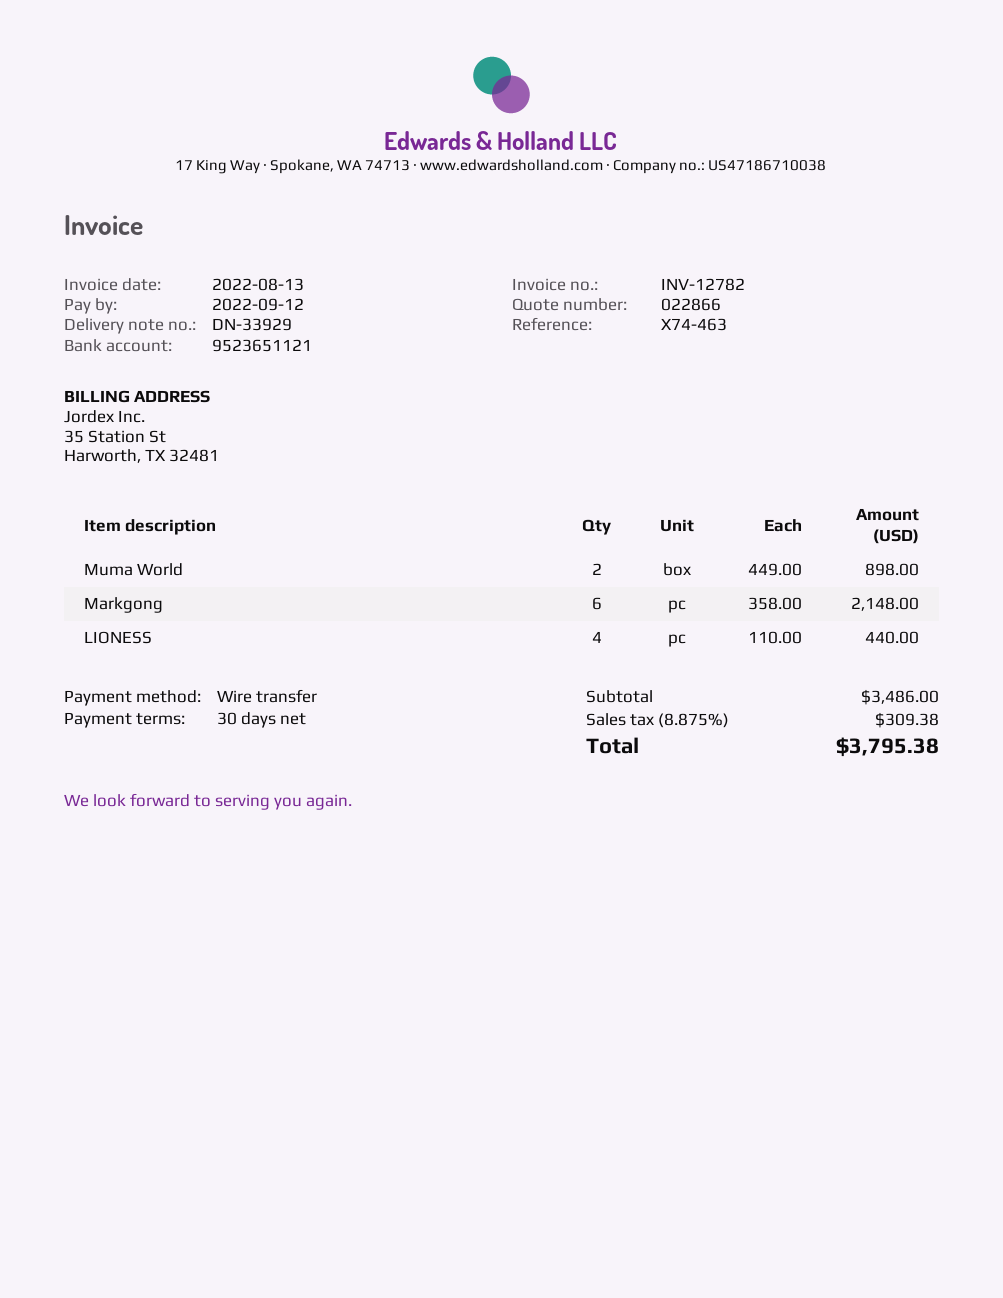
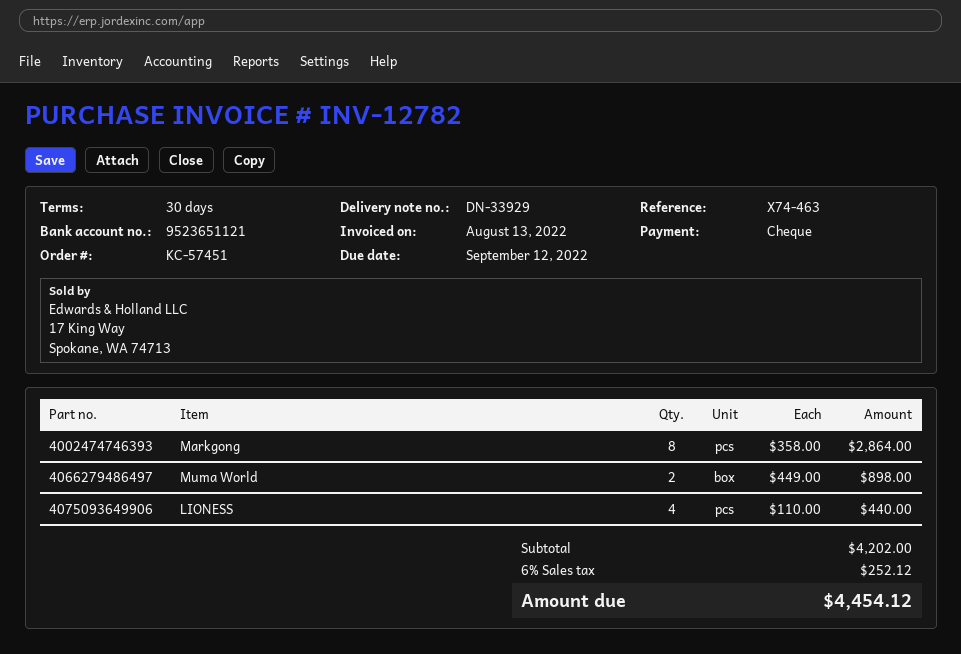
payment method: bank transfer -> cheque
Markgong: 6 x 358.00 = 2148.00 -> 8 x 358.00 = 2864.00
subtotal: 3486.00 -> 4202.00
tax: 8.875% = 309.38 -> 6% = 252.12
total: 3795.38 -> 4454.12

